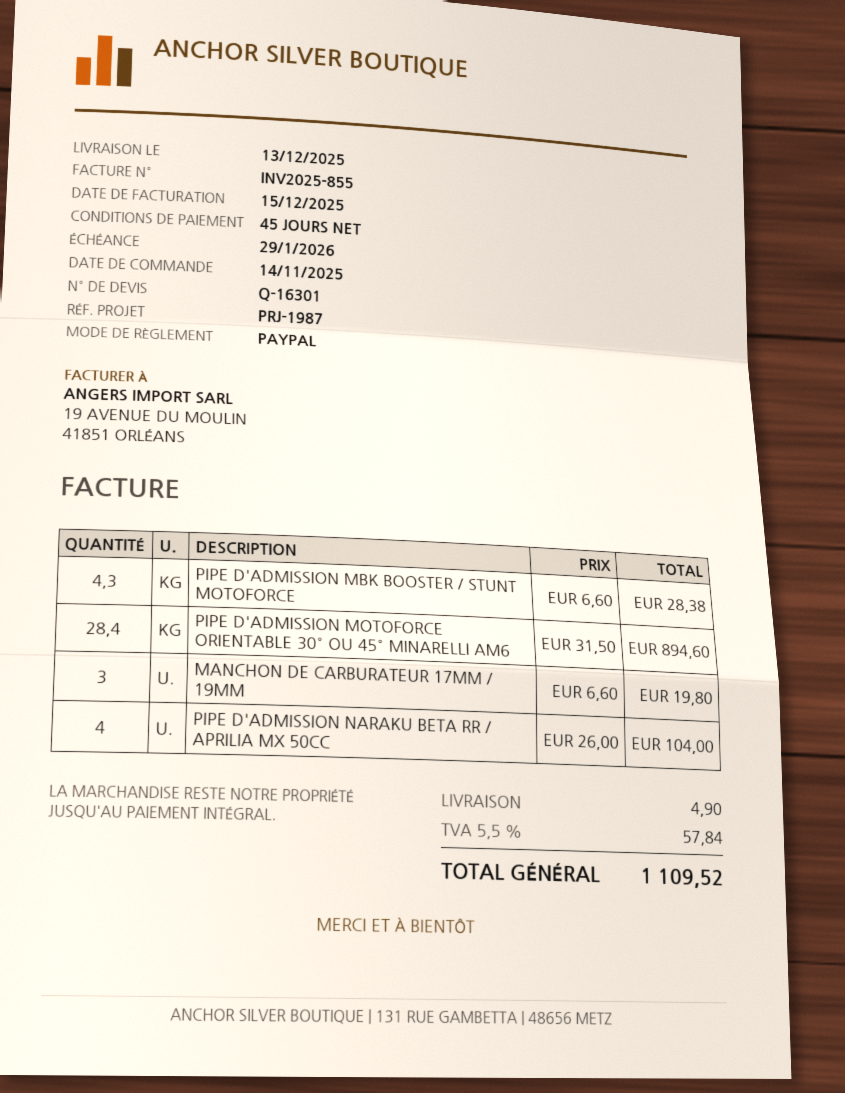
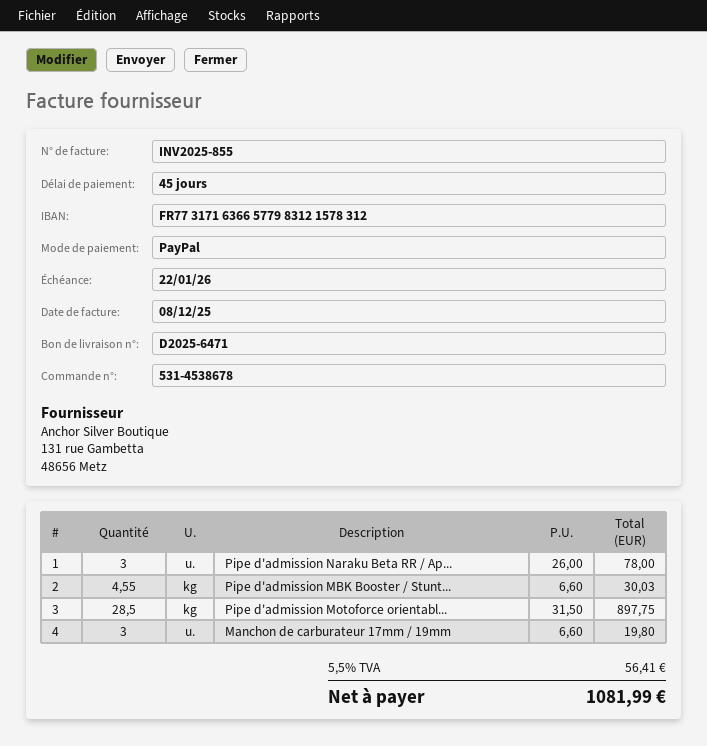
invoice date: 2025-12-15 -> 2025-12-08
due date: 2026-01-29 -> 2026-01-22
PIPE D'ADMISSION MBK BOOSTER / STUNT MOTOFORCE: 4.3 x 6.60 = 28.38 -> 4.55 x 6.60 = 30.03
PIPE D'ADMISSION MOTOFORCE ORIENTABLE 30° OU 45° MINARELLI AM6: 28.4 x 31.50 = 894.60 -> 28.5 x 31.50 = 897.75
PIPE D'ADMISSION NARAKU BETA RR / APRILIA MX 50CC: 4 x 26.00 = 104.00 -> 3 x 26.00 = 78.00
shipping: 4.90 -> none
tax: 5.5% = 57.84 -> 5.5% = 56.41
total: 1109.52 -> 1081.99

